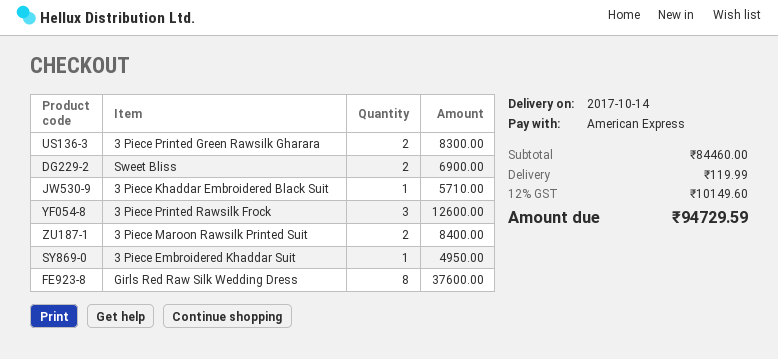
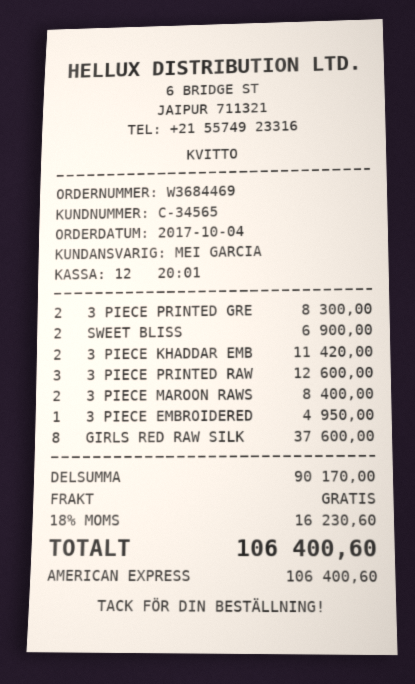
3 Piece Khaddar Embroidered Black Suit: 1 for 5710.00 -> 2 for 11420.00
subtotal: 84460.00 -> 90170.00
shipping: 119.99 -> 0.00
tax: 12% = 10149.60 -> 18% = 16230.60
total: 94729.59 -> 106400.60

